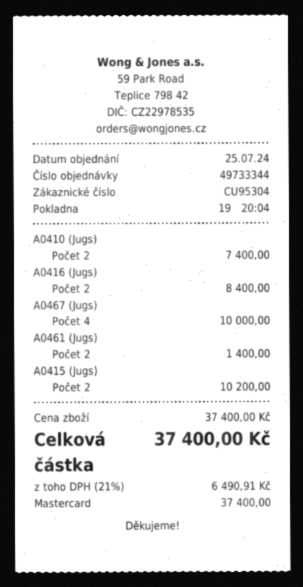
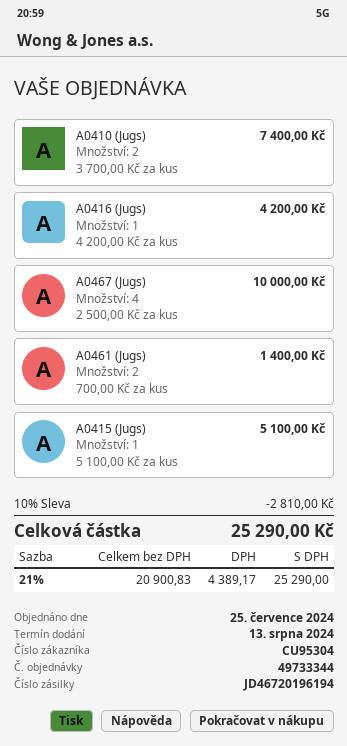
A0416 (Jugs): 2 for 8400.00 -> 1 for 4200.00
A0415 (Jugs): 2 for 10200.00 -> 1 for 5100.00
discount: none -> 10% = 2810.00
tax: 21% = 6490.91 -> 21% = 4389.17
total: 37400.00 -> 25290.00

